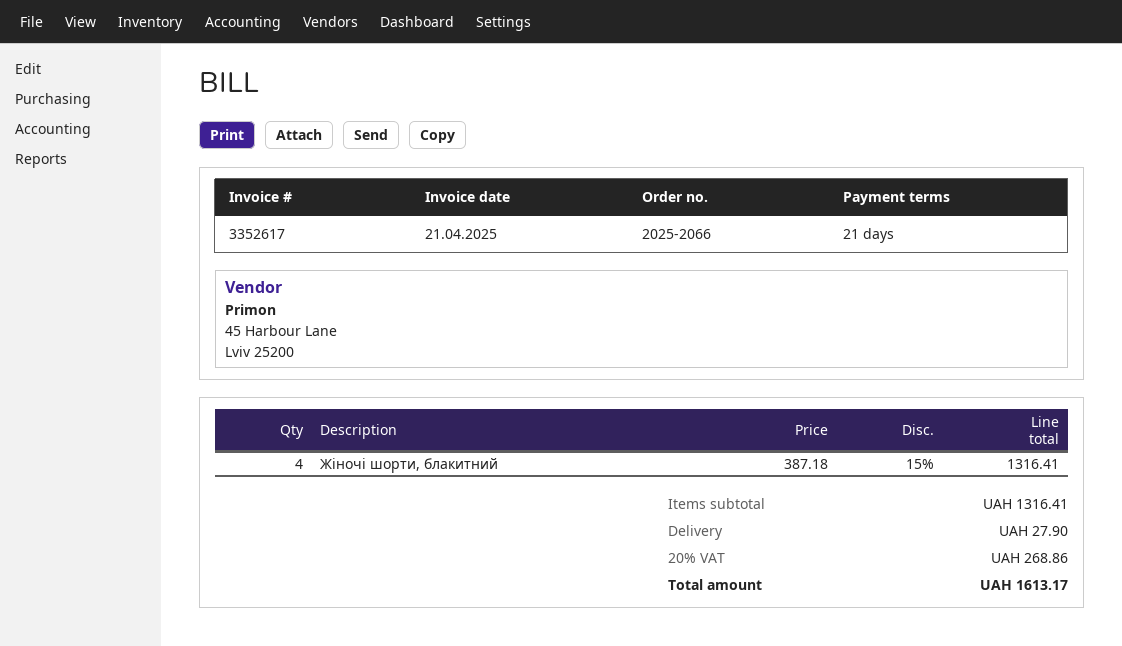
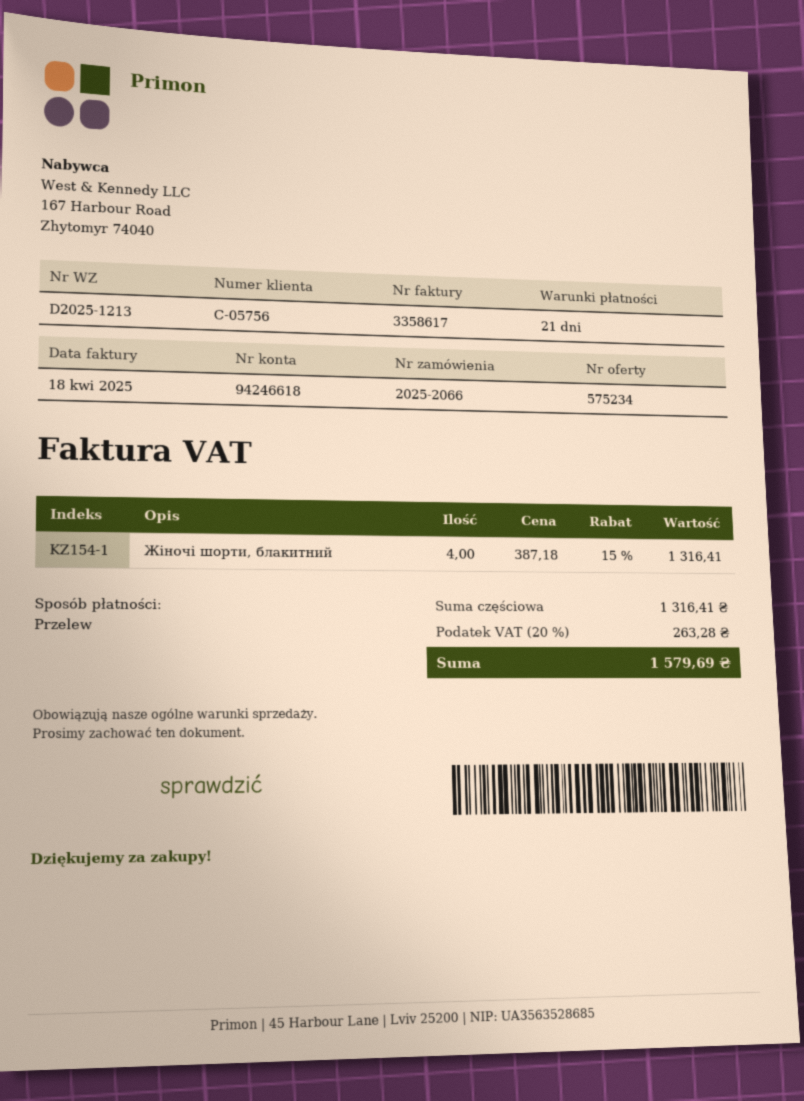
invoice number: 3352617 -> 3358617
invoice date: 2025-04-21 -> 2025-04-18
shipping: 27.90 -> none
tax: 20% = 268.86 -> 20% = 263.28
total: 1613.17 -> 1579.69

